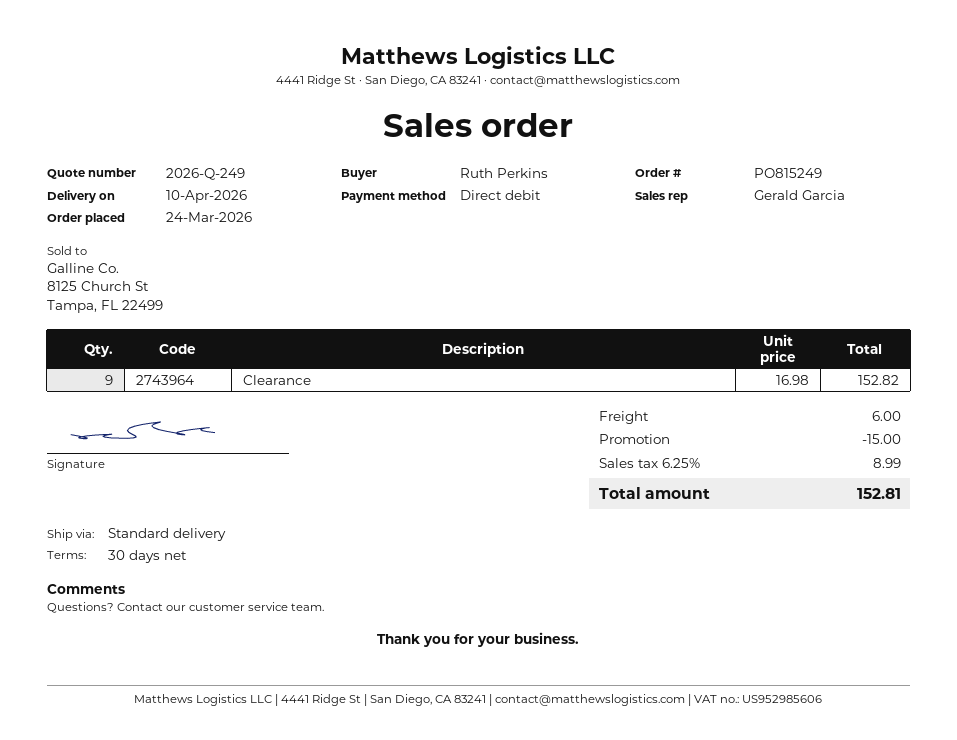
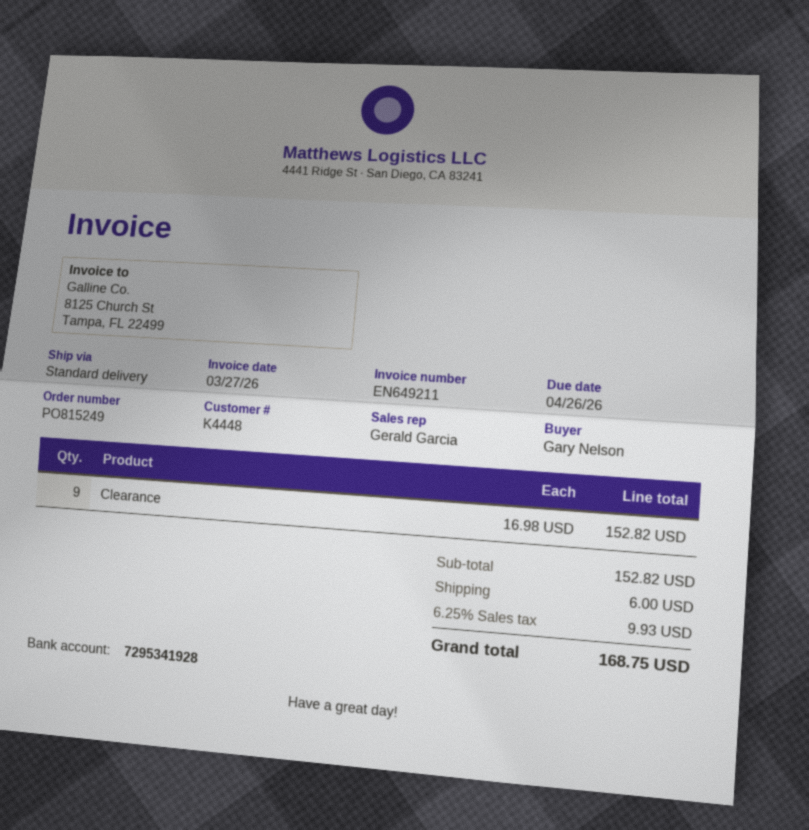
ordered by: Ruth Perkins -> Gary Nelson
discount: 15.00 -> none
tax: 6.25% = 8.99 -> 6.25% = 9.93
total: 152.81 -> 168.75

